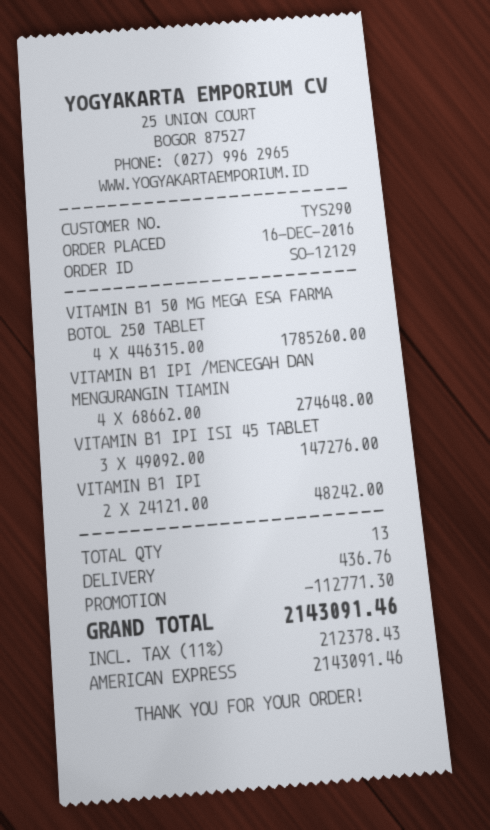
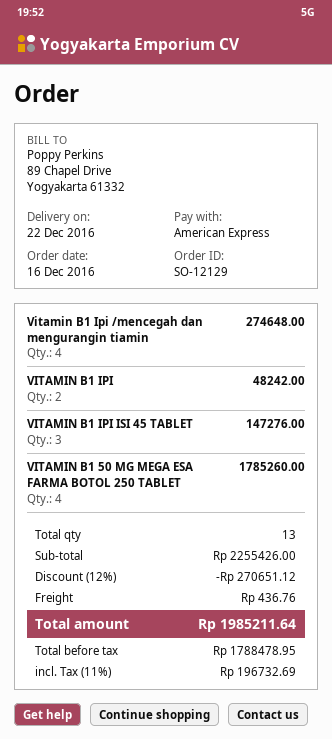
discount: 112771.30 -> 270651.12
tax: 11% = 212378.43 -> 11% = 196732.69
total: 2143091.46 -> 1985211.64

